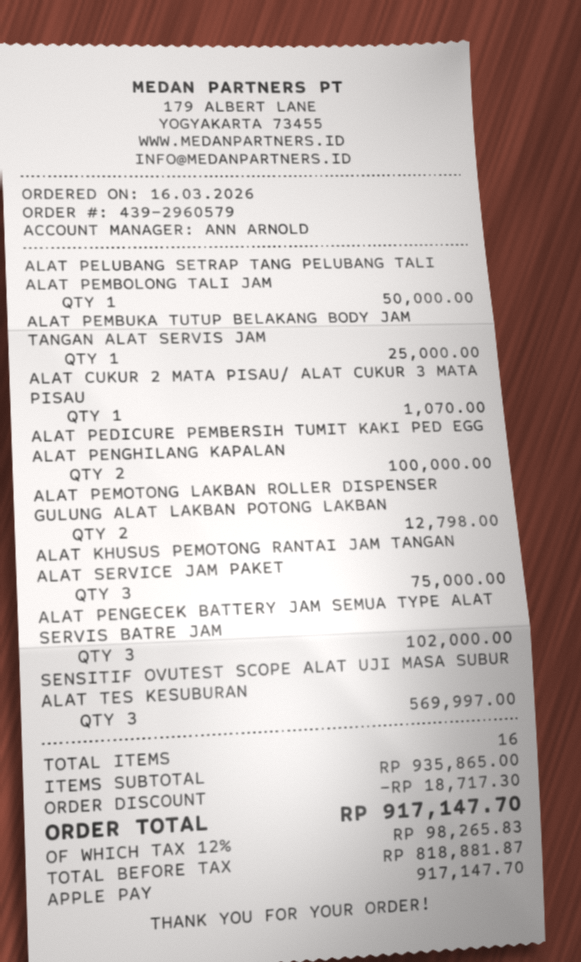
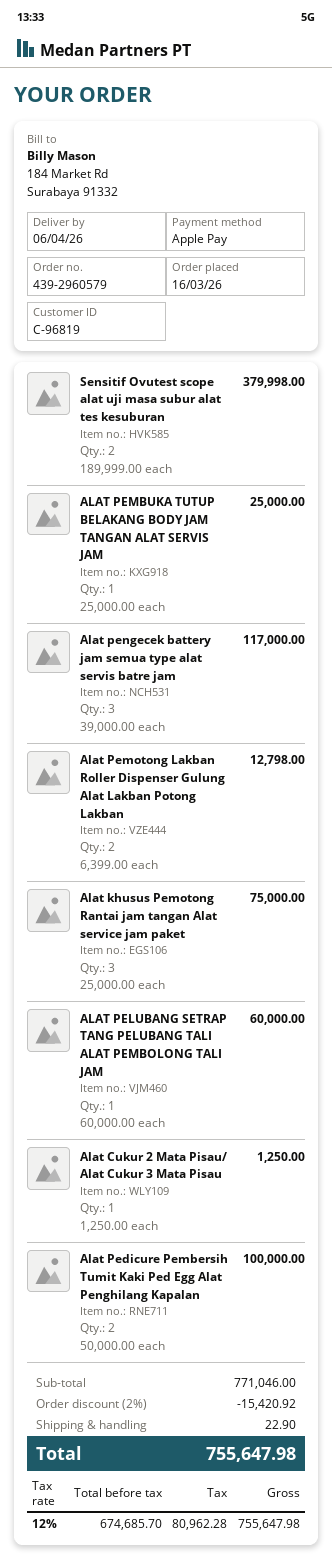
ALAT PELUBANG SETRAP TANG PELUBANG TALI ALAT PEMBOLONG TALI JAM: 1 for 50000.00 -> 1 for 60000.00
ALAT CUKUR 2 MATA PISAU/ ALAT CUKUR 3 MATA PISAU: 1 for 1070.00 -> 1 for 1250.00
ALAT PENGECEK BATTERY JAM SEMUA TYPE ALAT SERVIS BATRE JAM: 3 for 102000.00 -> 3 for 117000.00
SENSITIF OVUTEST SCOPE ALAT UJI MASA SUBUR ALAT TES KESUBURAN: 3 for 569997.00 -> 2 for 379998.00
subtotal: 935865.00 -> 771046.00
discount: 18717.30 -> 15420.92
shipping: none -> 22.90
net: 818881.87 -> 674685.70
tax: 12% = 98265.83 -> 12% = 80962.28
total: 917147.70 -> 755647.98

